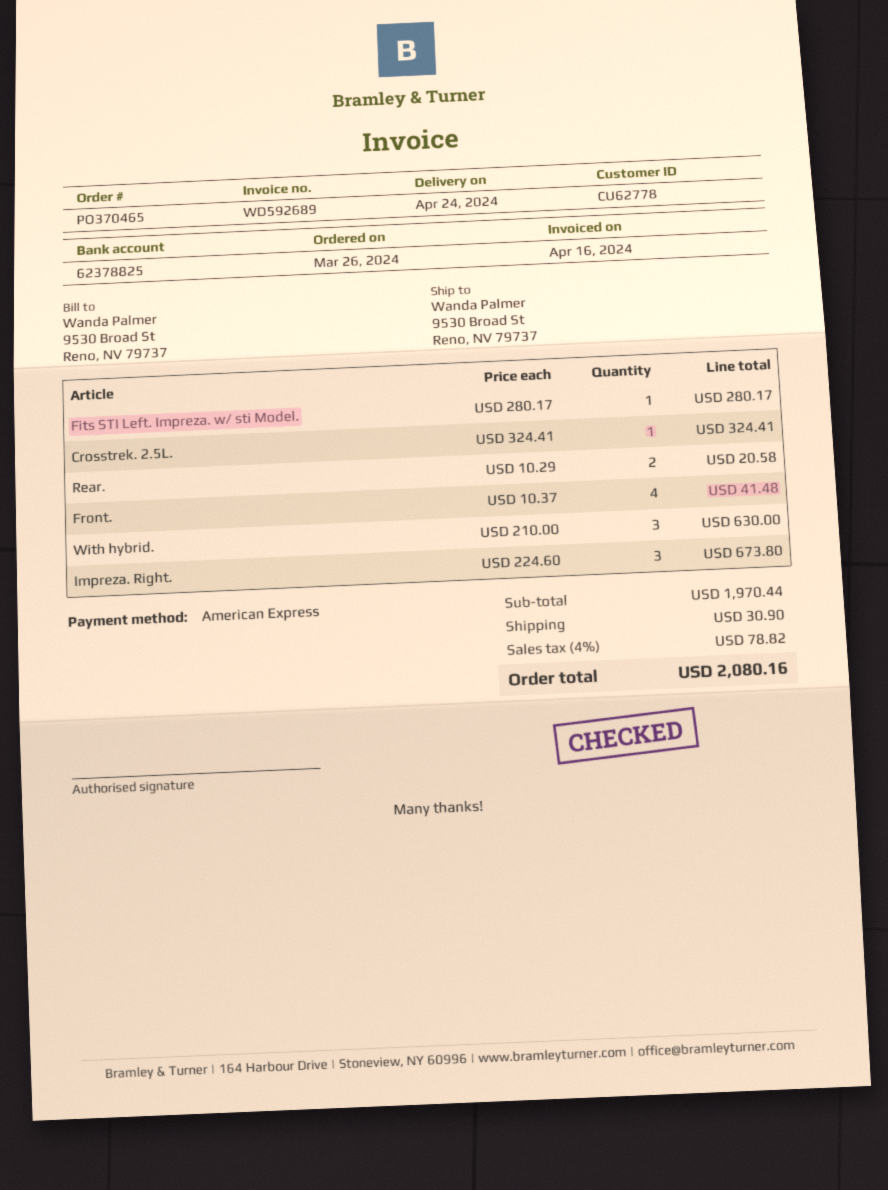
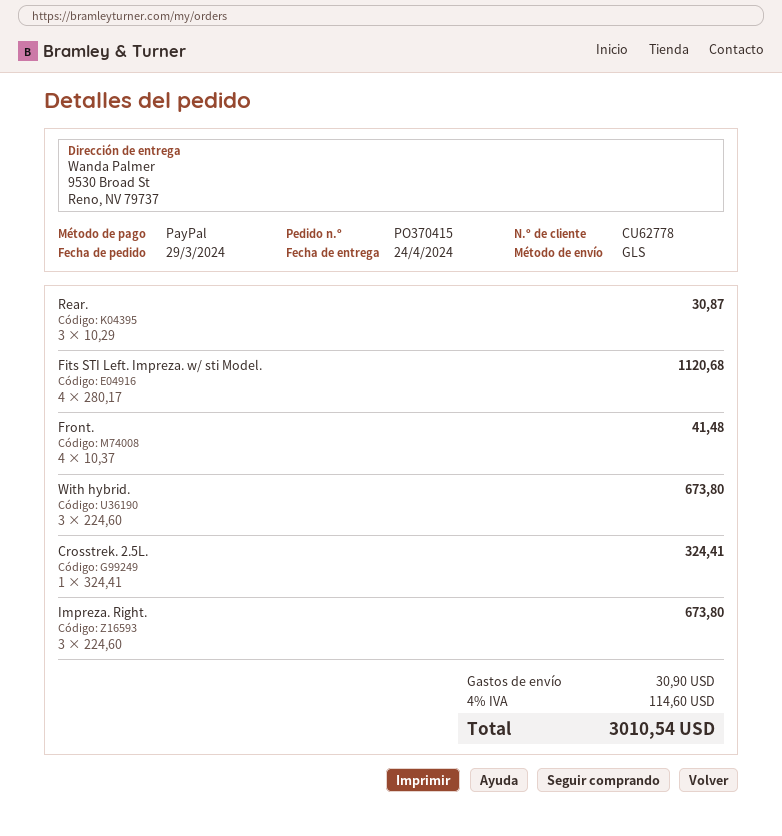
order number: PO370465 -> PO370415
order date: 2024-03-26 -> 2024-03-29
payment method: American Express -> PayPal
Fits STI Left. Impreza. w/ sti Model.: 1 x 280.17 = 280.17 -> 4 x 280.17 = 1120.68
Rear.: 2 x 10.29 = 20.58 -> 3 x 10.29 = 30.87
With hybrid.: 3 x 210.00 = 630.00 -> 3 x 224.60 = 673.80
tax: 4% = 78.82 -> 4% = 114.60
total: 2080.16 -> 3010.54

